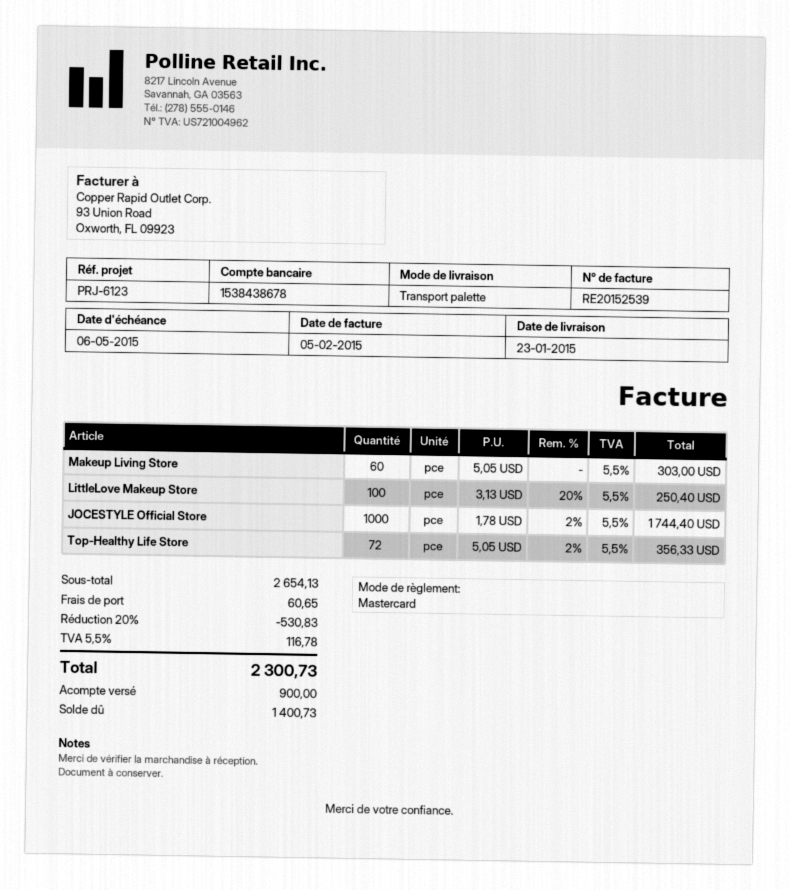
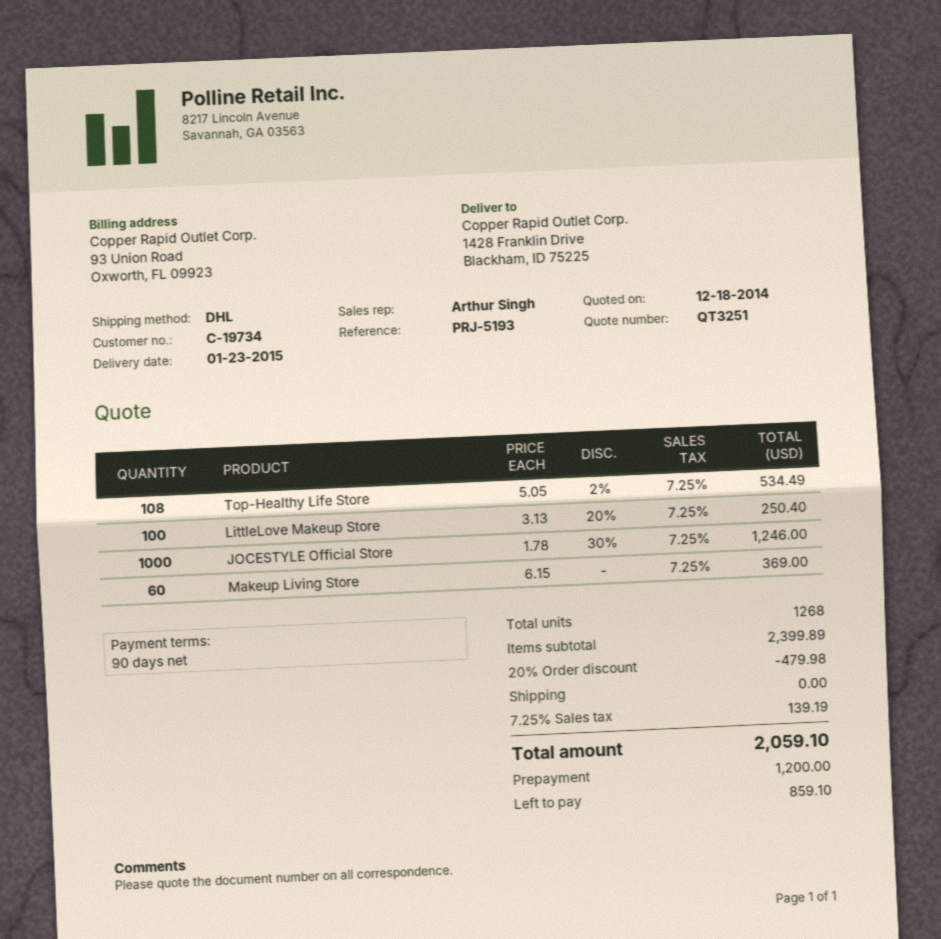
reference: PRJ-6123 -> PRJ-5193
shipping method: pallet freight -> DHL
Makeup Living Store: 60 x 5.05 = 303.00 -> 60 x 6.15 = 369.00
JOCESTYLE Official Store: 1000 x 1.78 - 2% = 1744.40 -> 1000 x 1.78 - 30% = 1246.00
Top-Healthy Life Store: 72 x 5.05 - 2% = 356.33 -> 108 x 5.05 - 2% = 534.49
subtotal: 2654.13 -> 2399.89
discount: 20% = 530.83 -> 20% = 479.98
shipping: 60.65 -> 0.00
tax: 5.5% = 116.78 -> 7.25% = 139.19
total: 2300.73 -> 2059.10
deposit: 900.00 -> 1200.00
balance: 1400.73 -> 859.10

